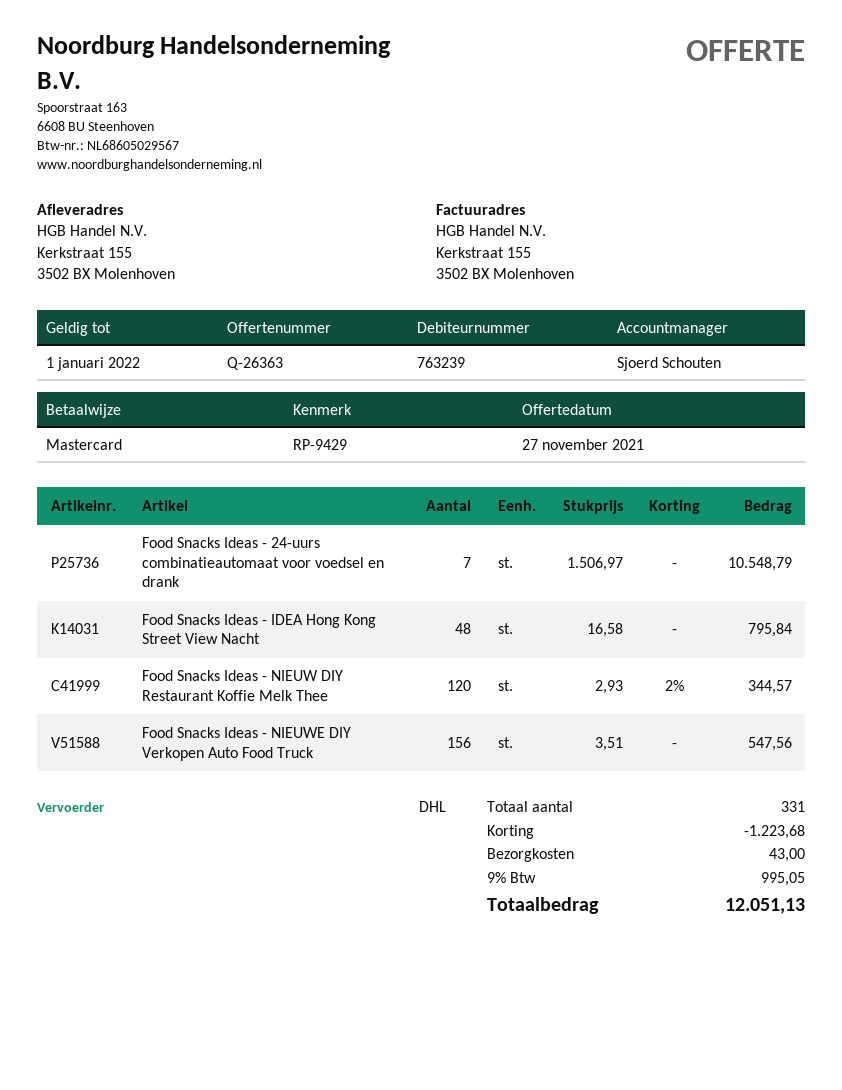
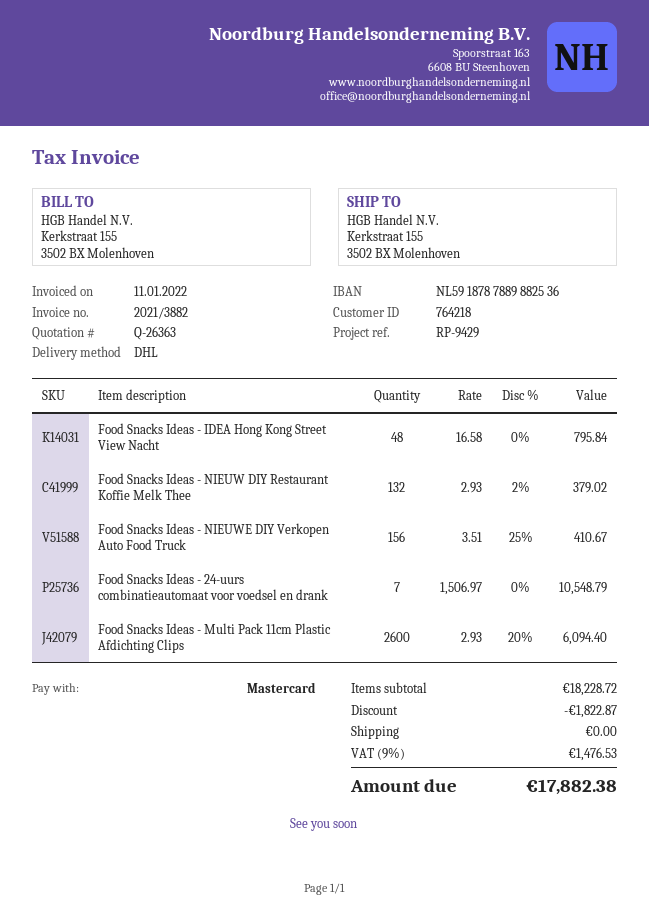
customer number: 763239 -> 764218
Food Snacks Ideas - NIEUW DIY Restaurant Koffie Melk Thee: 120 x 2.93 - 2% = 344.57 -> 132 x 2.93 - 2% = 379.02
Food Snacks Ideas - NIEUWE DIY Verkopen Auto Food Truck: 156 x 3.51 = 547.56 -> 156 x 3.51 - 25% = 410.67
Food Snacks Ideas - Multi Pack 11cm Plastic Afdichting Clips: none -> 2600 x 2.93 - 20% = 6094.40
discount: 1223.68 -> 1822.87
shipping: 43.00 -> 0.00
tax: 9% = 995.05 -> 9% = 1476.53
total: 12051.13 -> 17882.38

